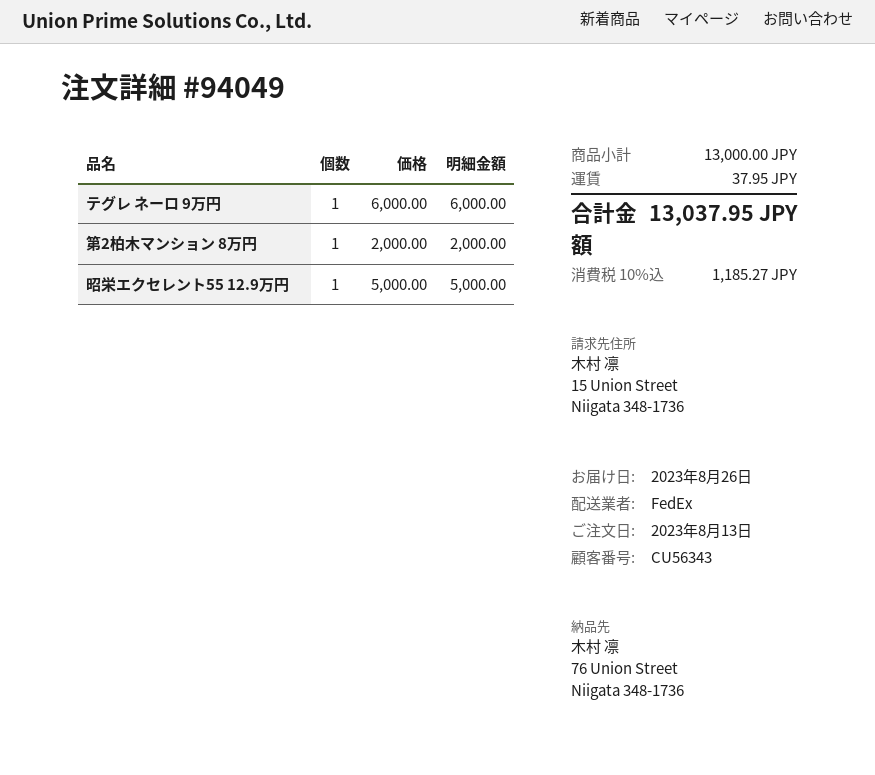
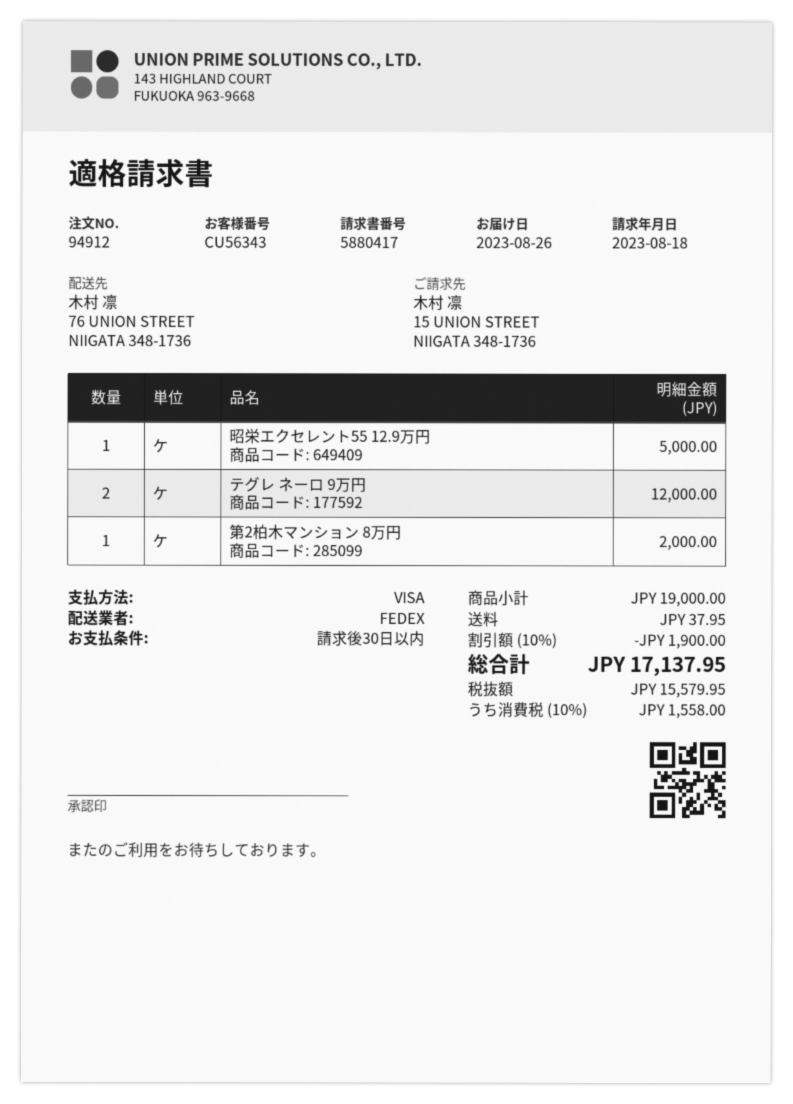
order number: 94049 -> 94912
テグレ ネーロ 9万円: 1 for 6000.00 -> 2 for 12000.00
subtotal: 13000.00 -> 19000.00
discount: none -> 10% = 1900.00
tax: 10% = 1185.27 -> 10% = 1558.00
total: 13037.95 -> 17137.95

